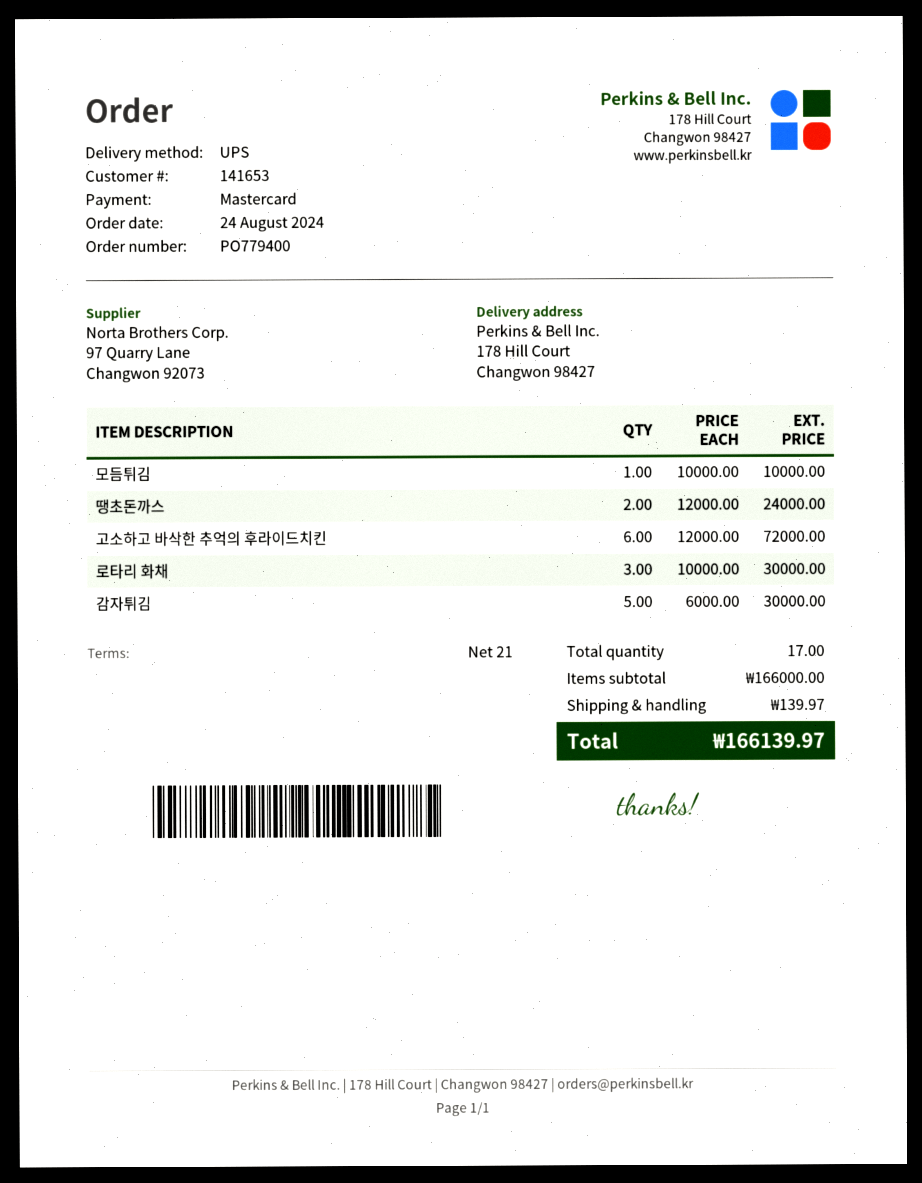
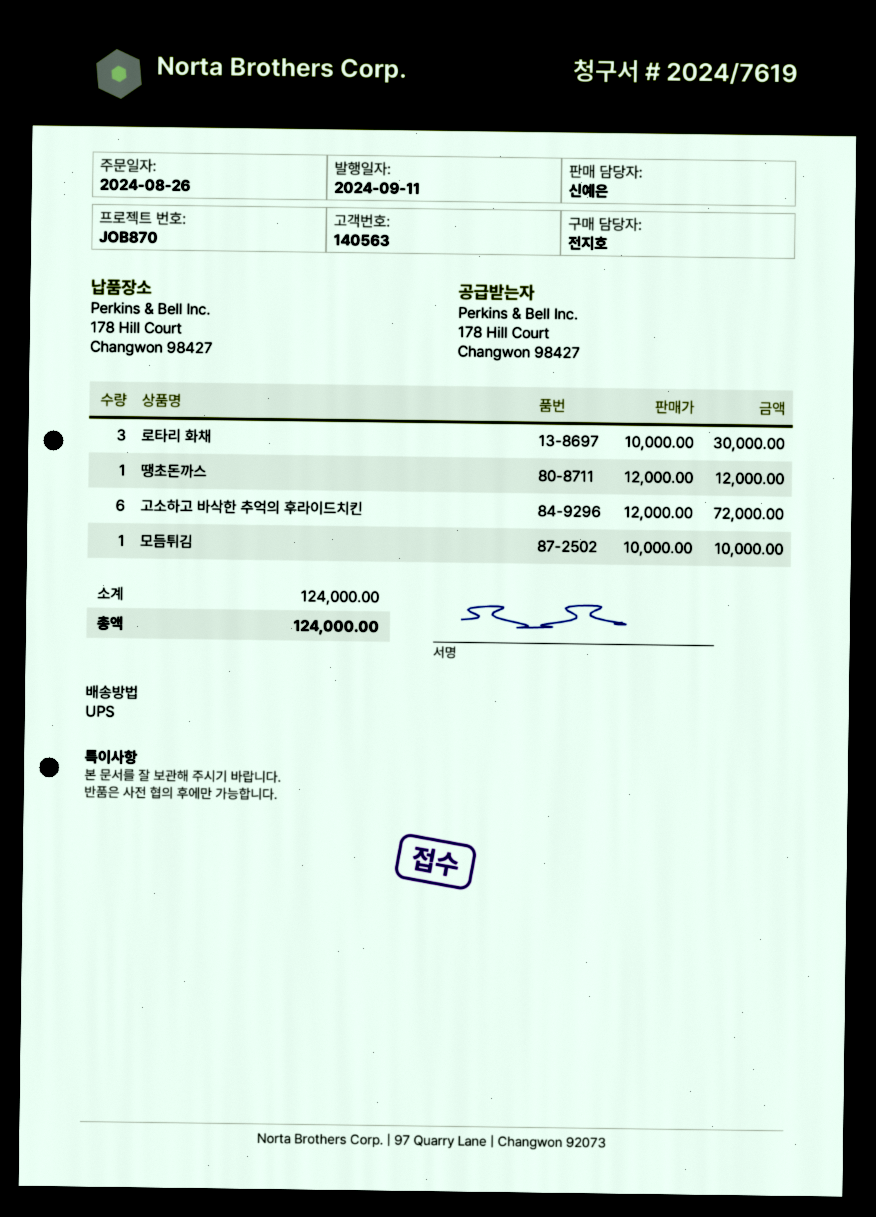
order date: 2024-08-24 -> 2024-08-26
customer number: 141653 -> 140563
땡초돈까스: 2 x 12000.00 = 24000.00 -> 1 x 12000.00 = 12000.00
감자튀김: 5 x 6000.00 = 30000.00 -> none
subtotal: 166000.00 -> 124000.00
shipping: 139.97 -> none
total: 166139.97 -> 124000.00

